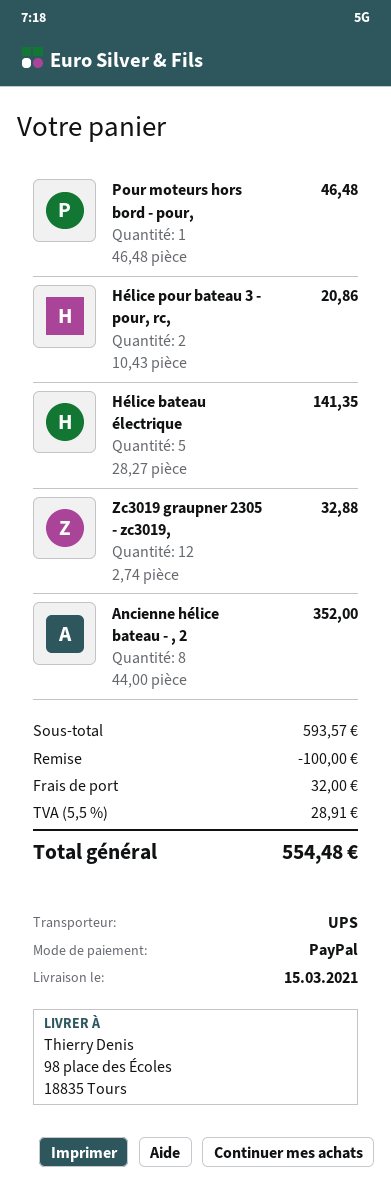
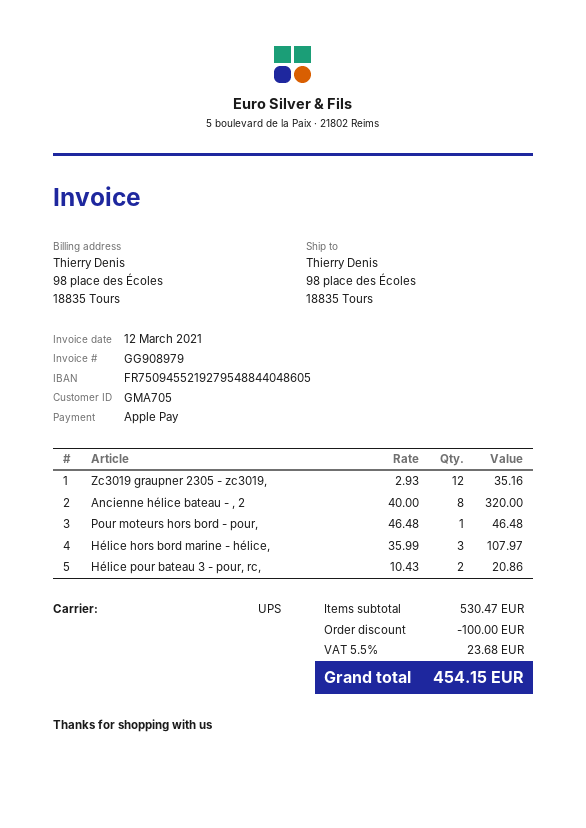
payment method: PayPal -> Apple Pay
Hélice bateau électrique: 5 x 28.27 = 141.35 -> none
Zc3019 graupner 2305 - zc3019,: 12 x 2.74 = 32.88 -> 12 x 2.93 = 35.16
Ancienne hélice bateau - , 2: 8 x 44.00 = 352.00 -> 8 x 40.00 = 320.00
Hélice hors bord marine - hélice,: none -> 3 x 35.99 = 107.97
subtotal: 593.57 -> 530.47
shipping: 32.00 -> none
tax: 5.5% = 28.91 -> 5.5% = 23.68
total: 554.48 -> 454.15

